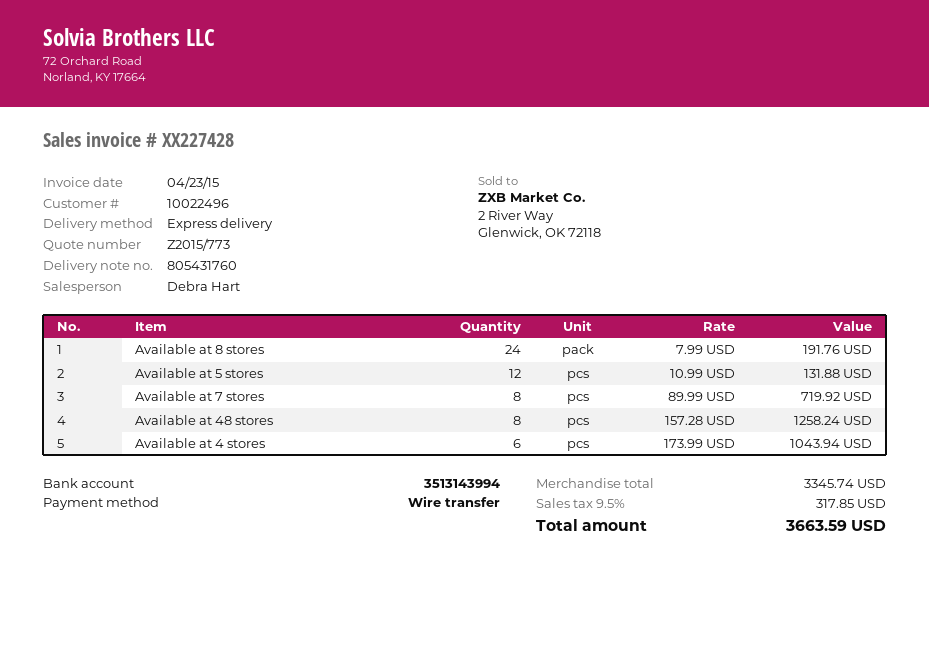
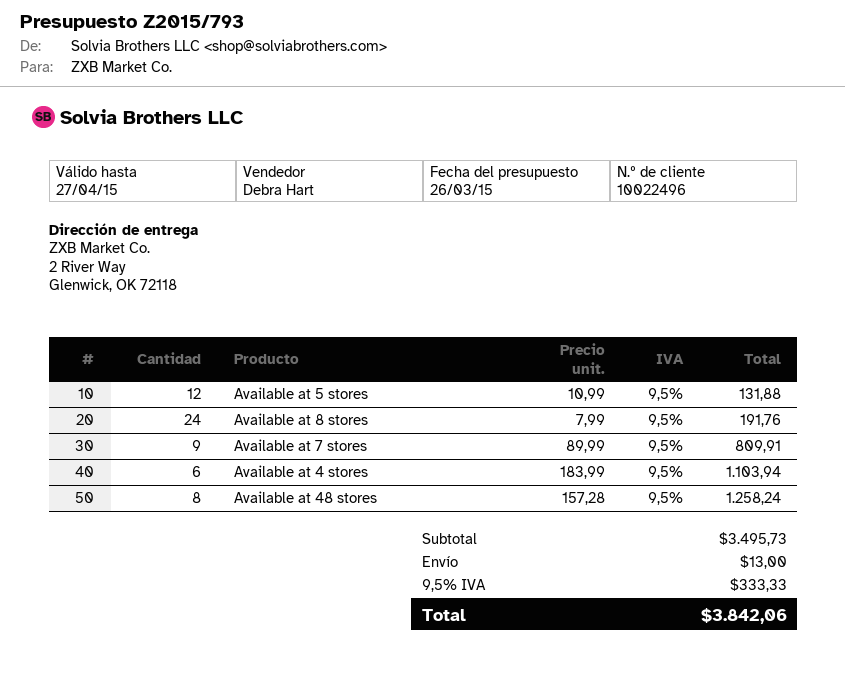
quote number: Z2015/773 -> Z2015/793
Available at 7 stores: 8 x 89.99 = 719.92 -> 9 x 89.99 = 809.91
Available at 4 stores: 6 x 173.99 = 1043.94 -> 6 x 183.99 = 1103.94
subtotal: 3345.74 -> 3495.73
shipping: none -> 13.00
tax: 9.5% = 317.85 -> 9.5% = 333.33
total: 3663.59 -> 3842.06

